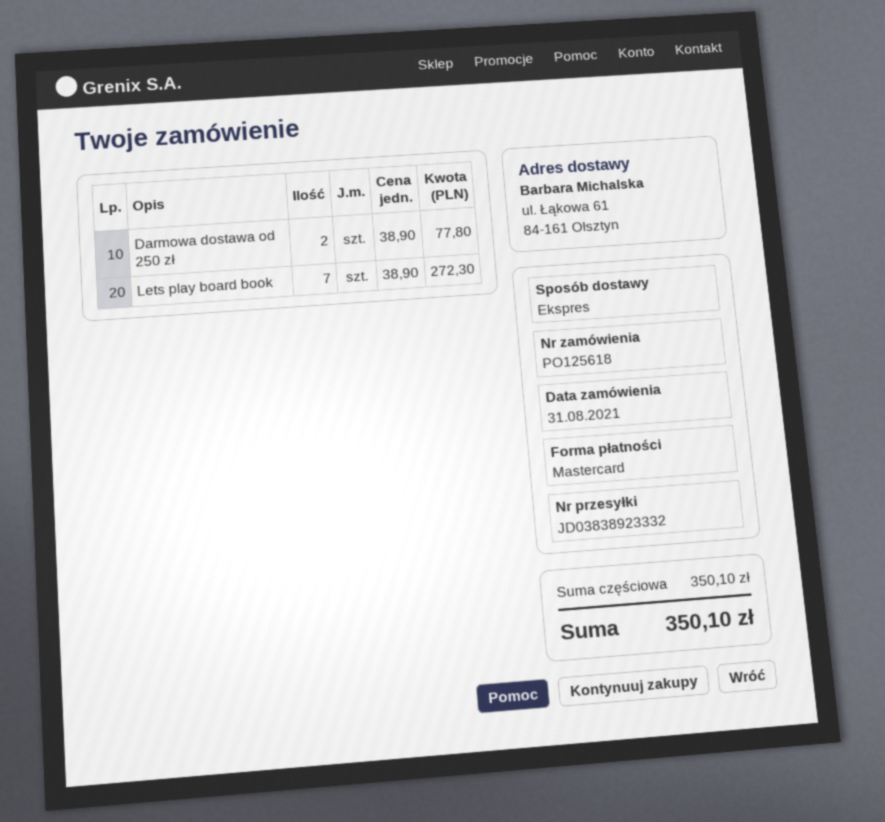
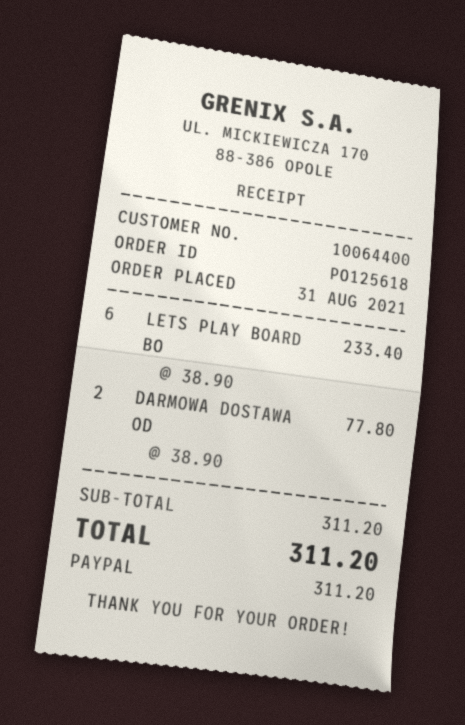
payment method: Mastercard -> PayPal
Lets play board book: 7 x 38.90 = 272.30 -> 6 x 38.90 = 233.40
subtotal: 350.10 -> 311.20
total: 350.10 -> 311.20

